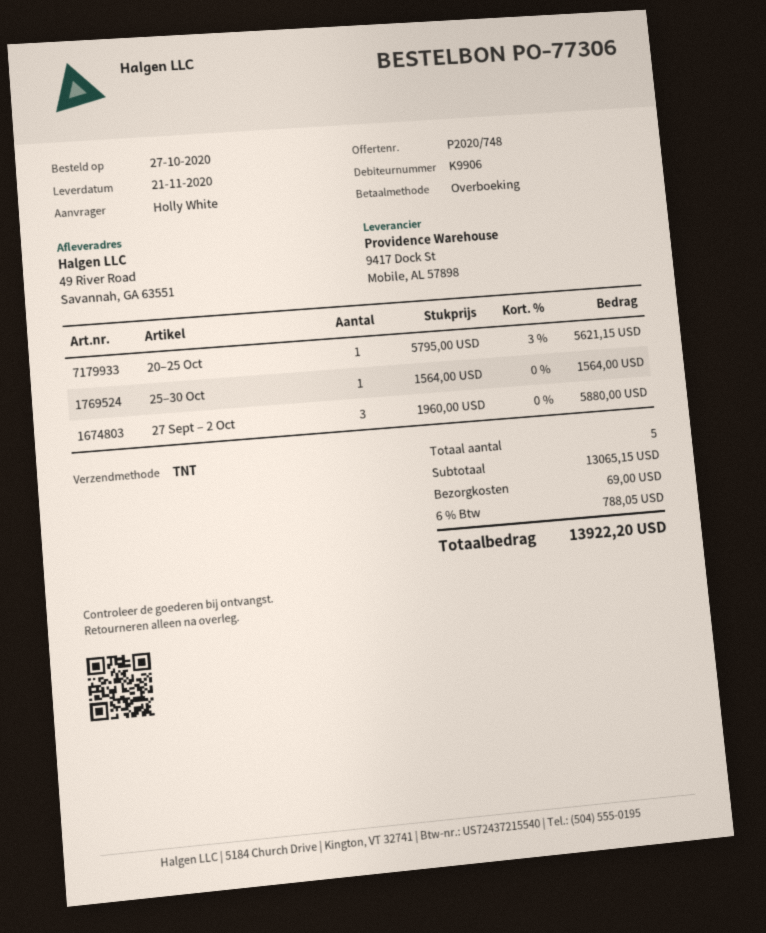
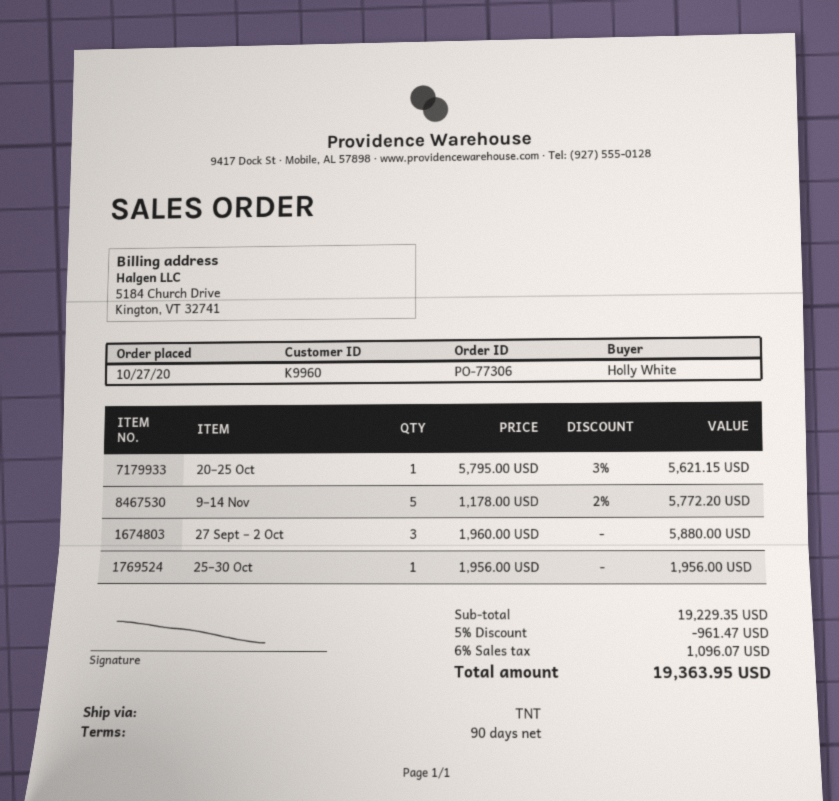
customer number: K9906 -> K9960
25–30 Oct: 1 x 1564.00 = 1564.00 -> 1 x 1956.00 = 1956.00
9–14 Nov: none -> 5 x 1178.00 - 2% = 5772.20
subtotal: 13065.15 -> 19229.35
discount: none -> 5% = 961.47
shipping: 69.00 -> none
tax: 6% = 788.05 -> 6% = 1096.07
total: 13922.20 -> 19363.95

